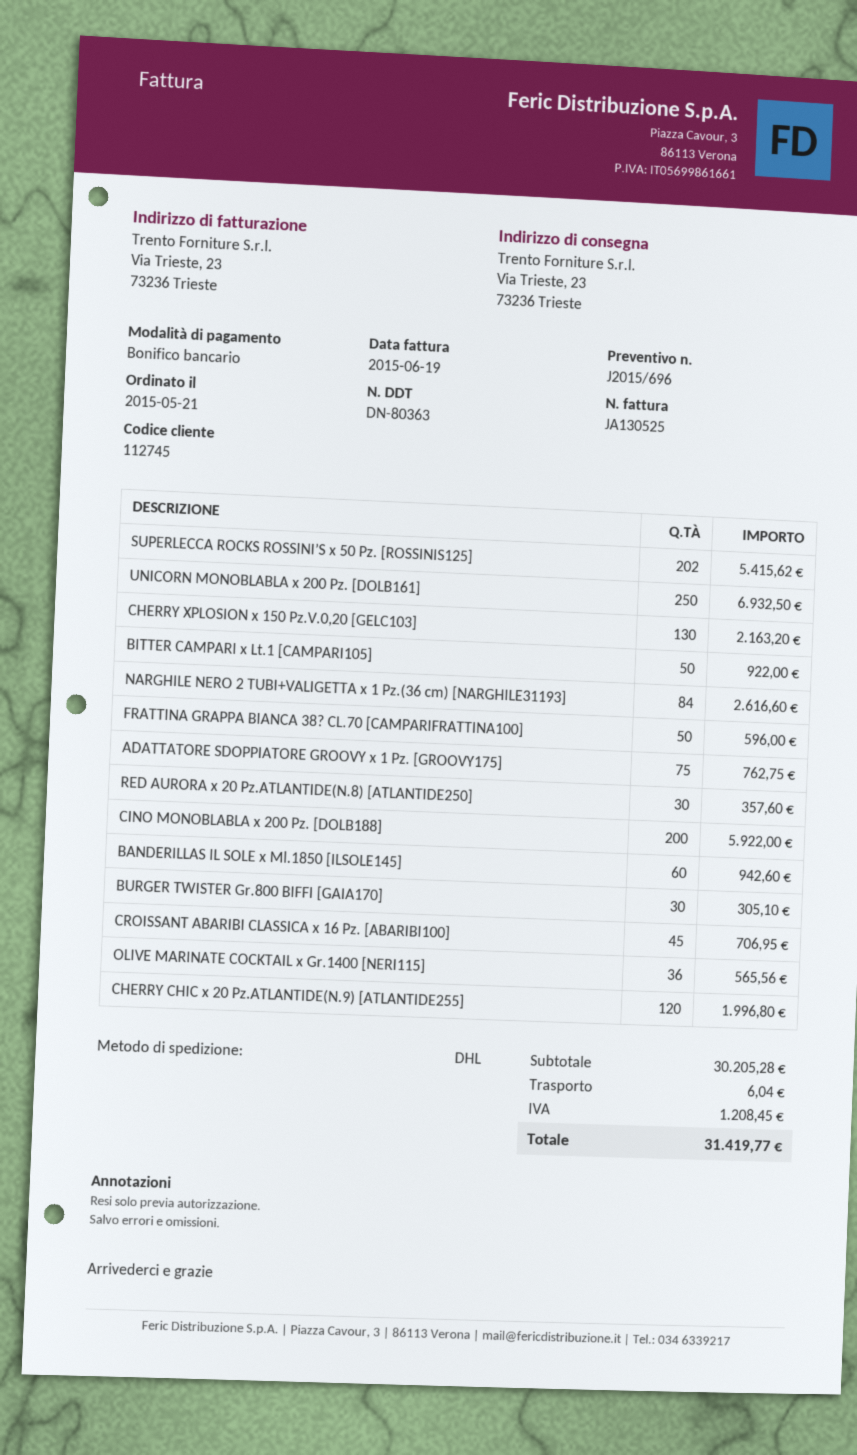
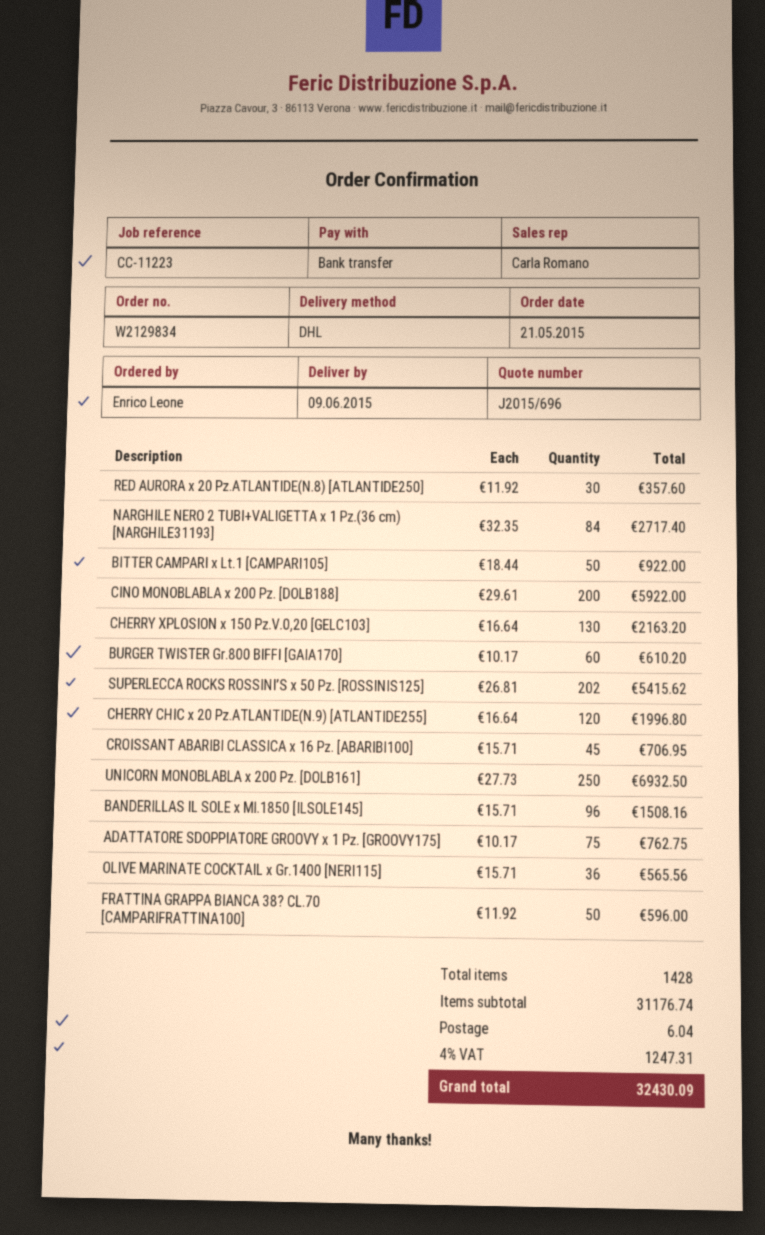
NARGHILE NERO 2 TUBI+VALIGETTA x 1 Pz.(36 cm) [NARGHILE31193]: 84 for 2616.60 -> 84 for 2717.40
BANDERILLAS IL SOLE x Ml.1850 [ILSOLE145]: 60 for 942.60 -> 96 for 1508.16
BURGER TWISTER Gr.800 BIFFI [GAIA170]: 30 for 305.10 -> 60 for 610.20
subtotal: 30205.28 -> 31176.74
tax: 1208.45 -> 1247.31
total: 31419.77 -> 32430.09

